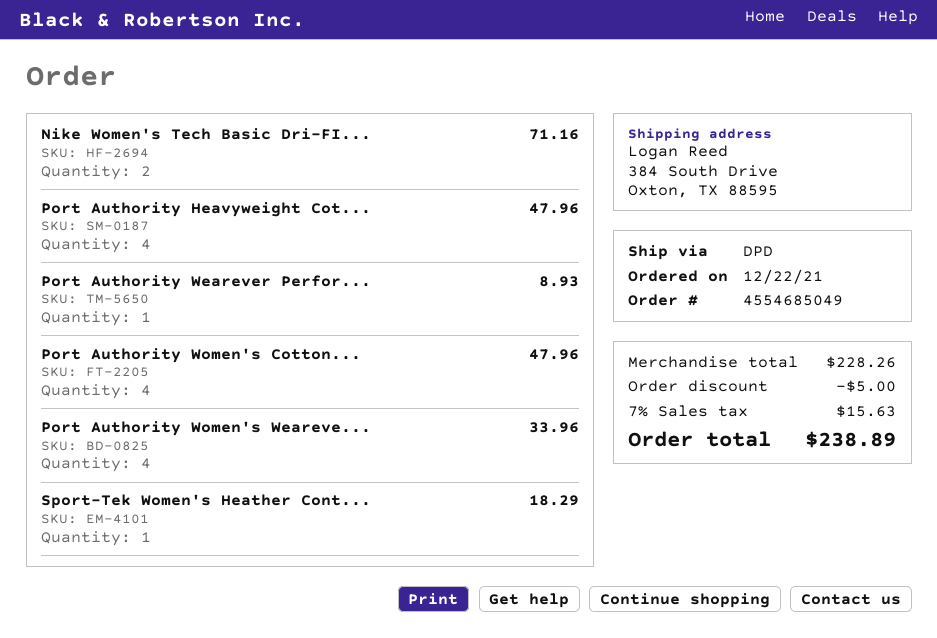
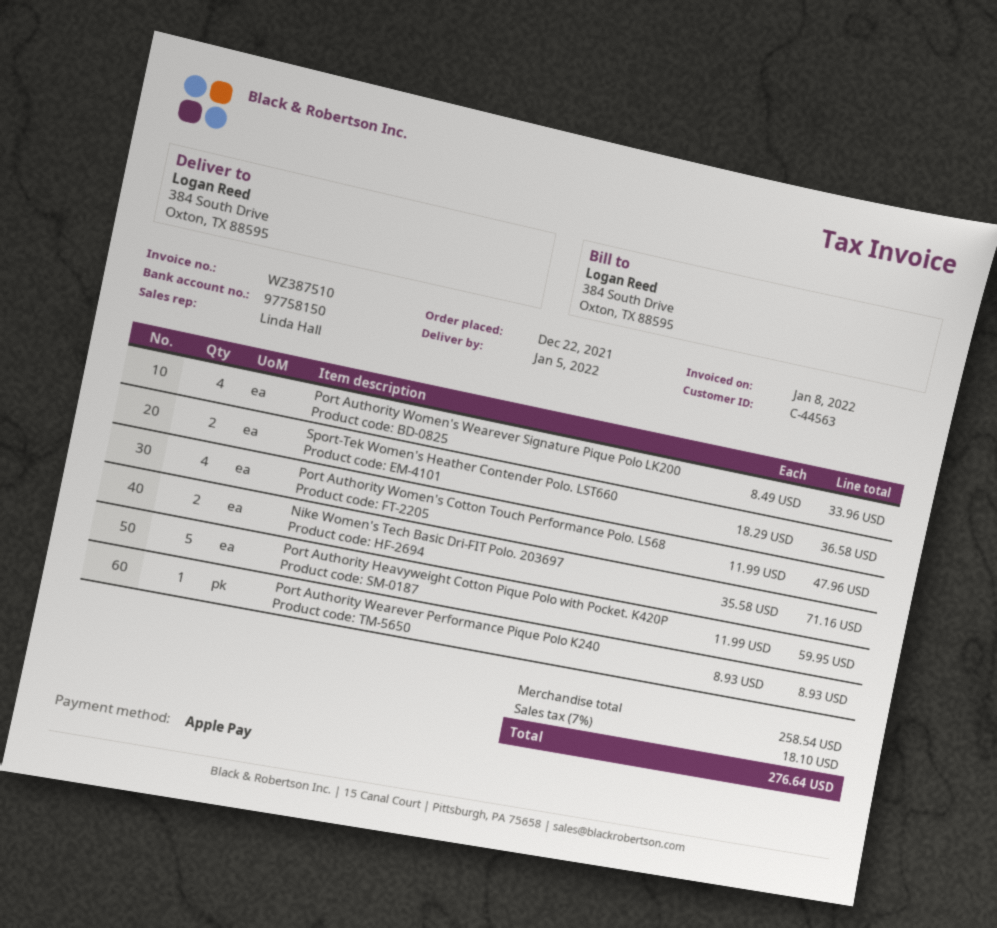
Port Authority Heavyweight Cot...: 4 for 47.96 -> 5 for 59.95
Sport-Tek Women's Heather Cont...: 1 for 18.29 -> 2 for 36.58
subtotal: 228.26 -> 258.54
discount: 5.00 -> none
tax: 7% = 15.63 -> 7% = 18.10
total: 238.89 -> 276.64

